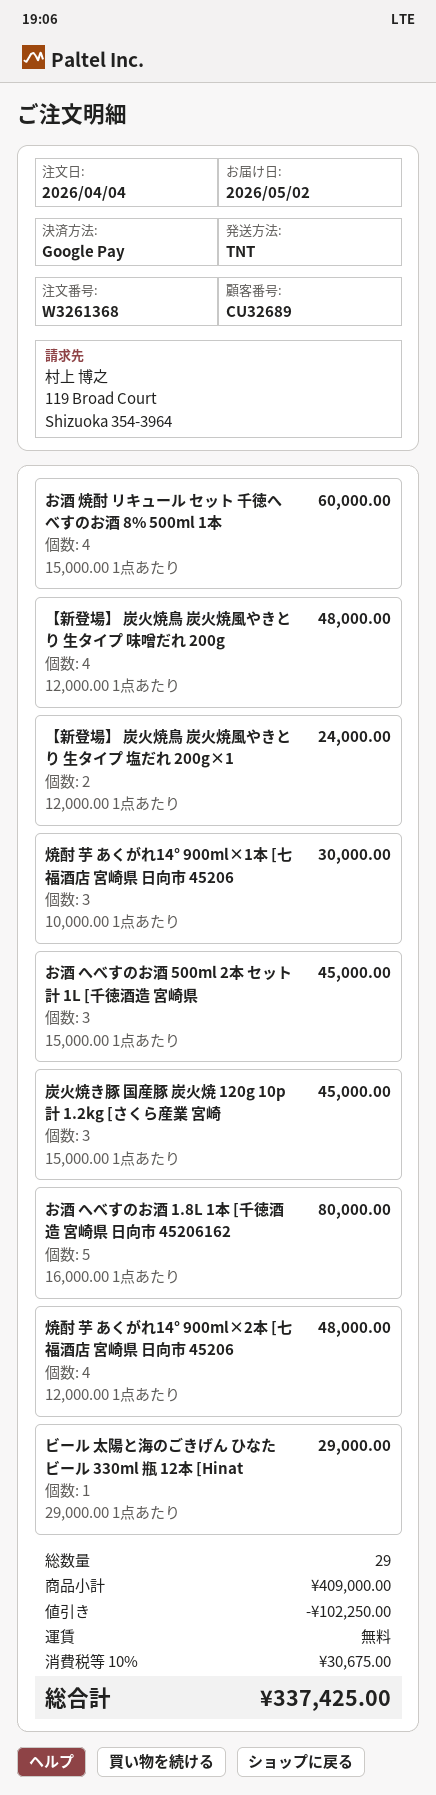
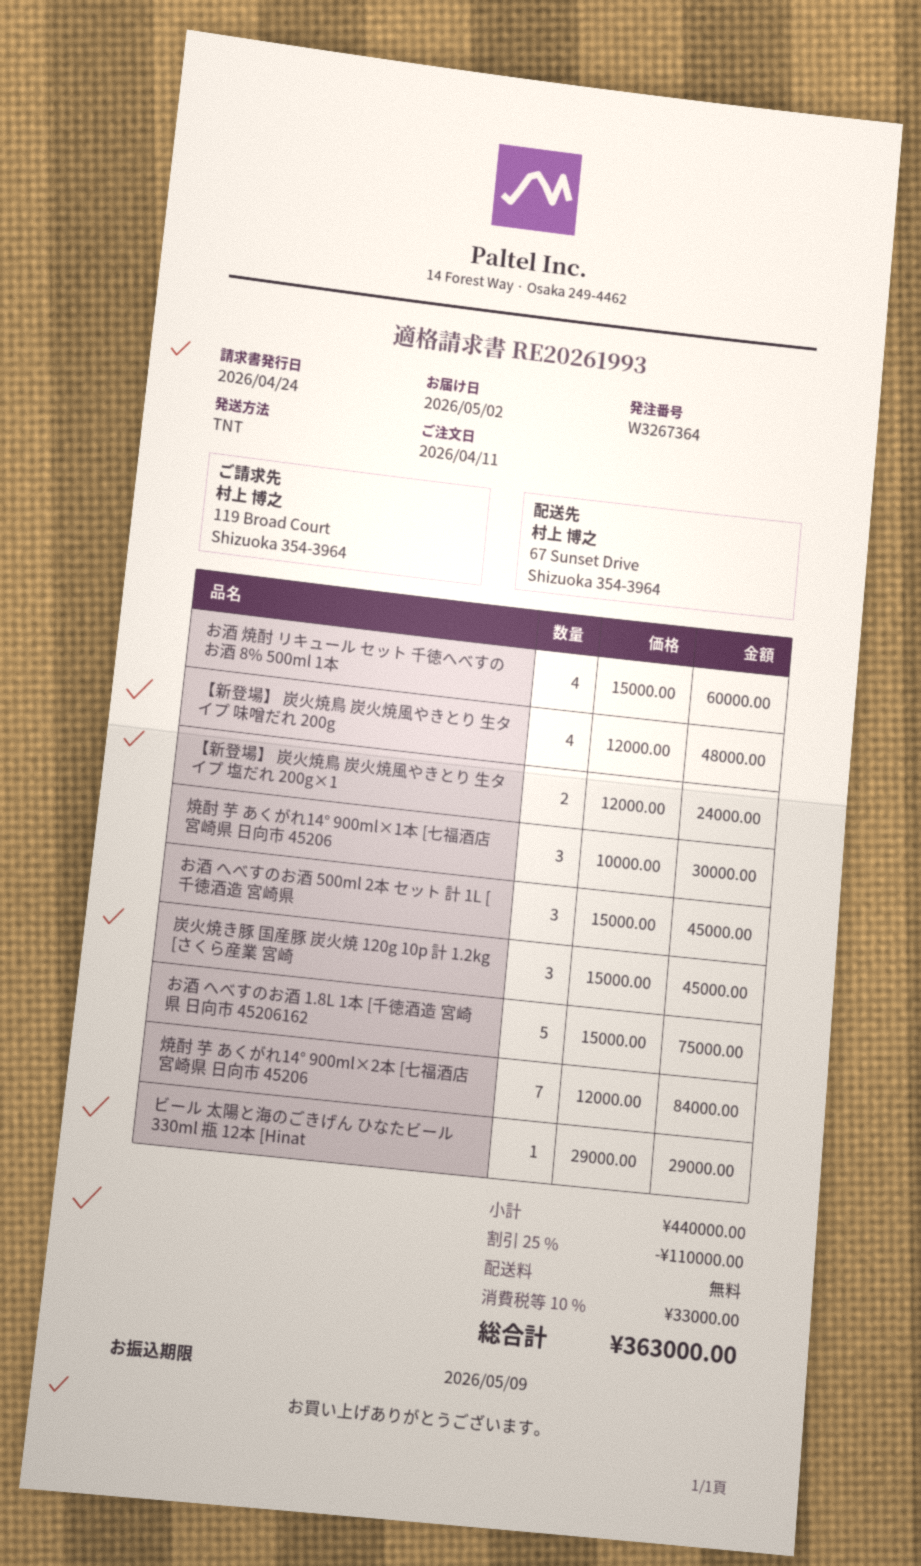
order number: W3261368 -> W3267364
order date: 2026-04-04 -> 2026-04-11
お酒 へべすのお酒 1.8L 1本 [千徳酒造 宮崎県 日向市 45206162: 5 x 16000.00 = 80000.00 -> 5 x 15000.00 = 75000.00
焼酎 芋 あくがれ14° 900ml×2本 [七福酒店 宮崎県 日向市 45206: 4 x 12000.00 = 48000.00 -> 7 x 12000.00 = 84000.00
subtotal: 409000.00 -> 440000.00
discount: 102250.00 -> 110000.00
tax: 10% = 30675.00 -> 10% = 33000.00
total: 337425.00 -> 363000.00

